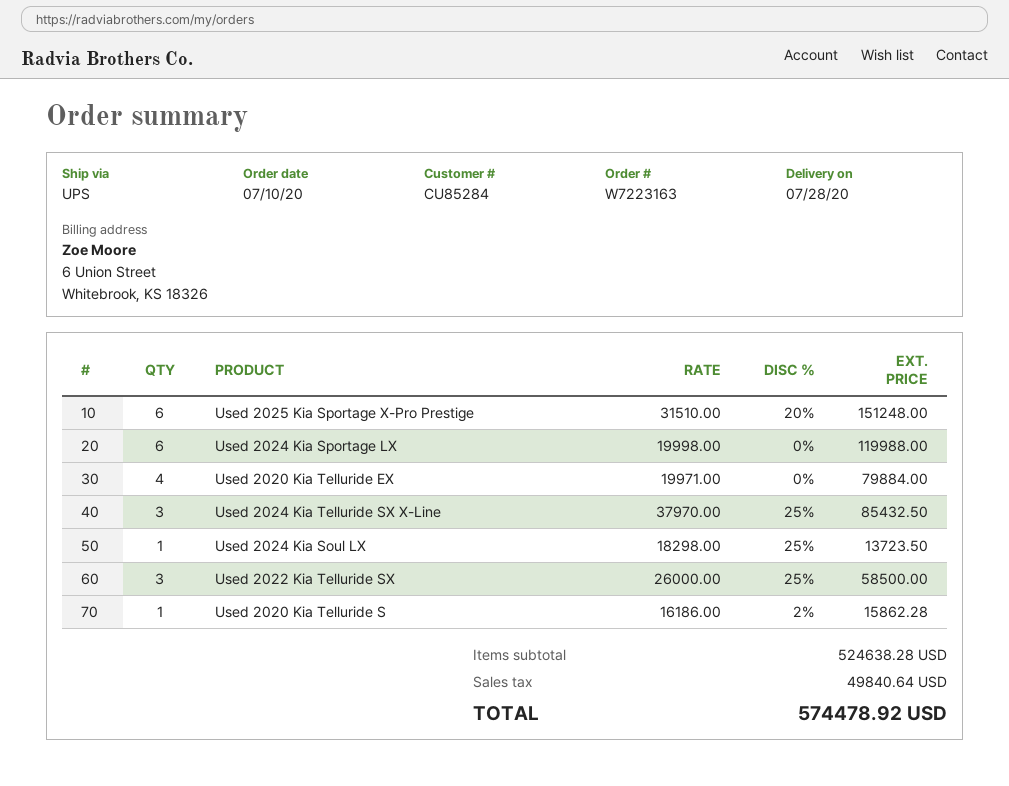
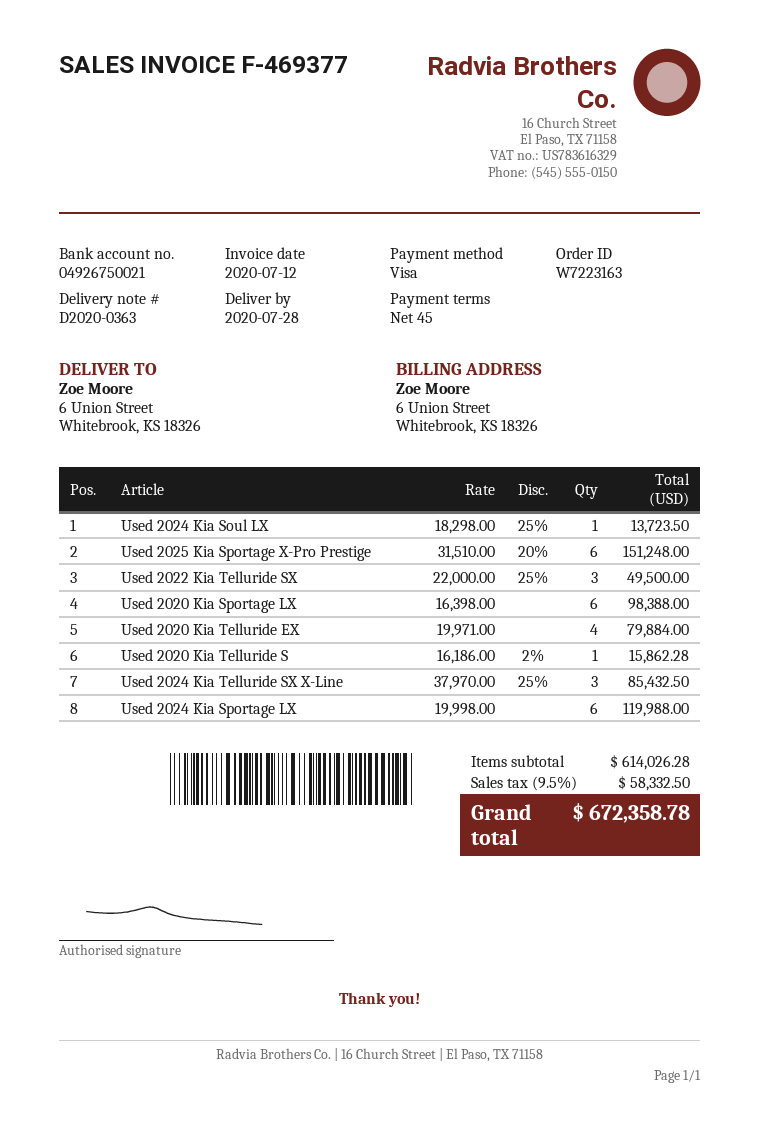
Used 2022 Kia Telluride SX: 3 x 26000.00 - 25% = 58500.00 -> 3 x 22000.00 - 25% = 49500.00
Used 2020 Kia Sportage LX: none -> 6 x 16398.00 = 98388.00
subtotal: 524638.28 -> 614026.28
tax: 49840.64 -> 58332.50
total: 574478.92 -> 672358.78

